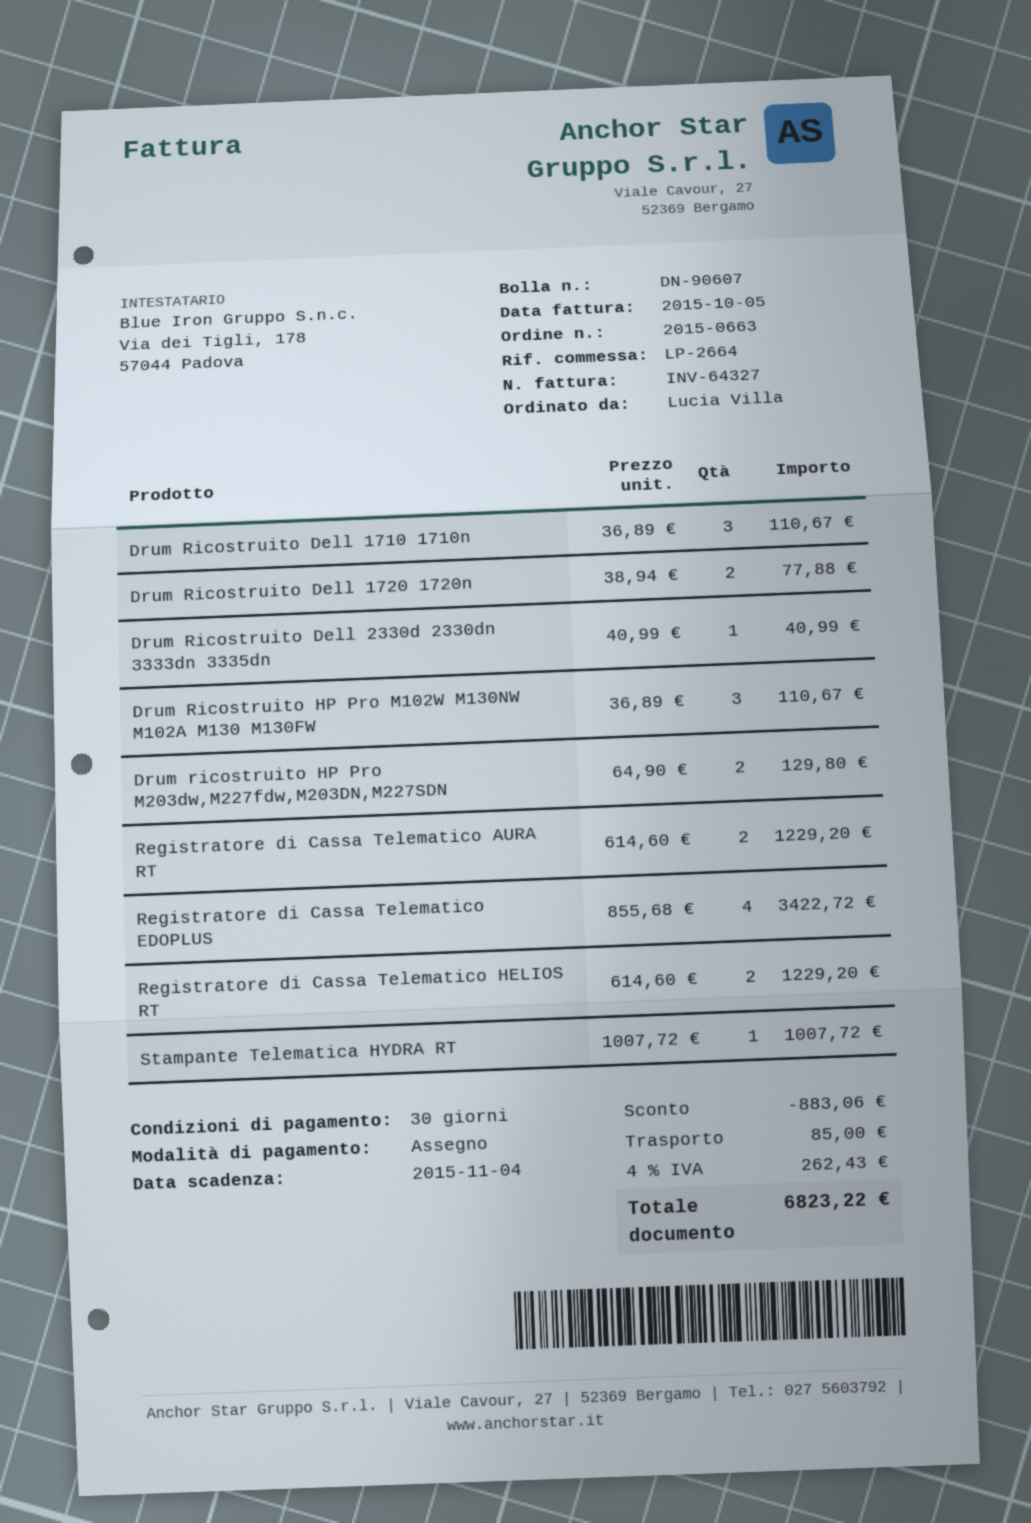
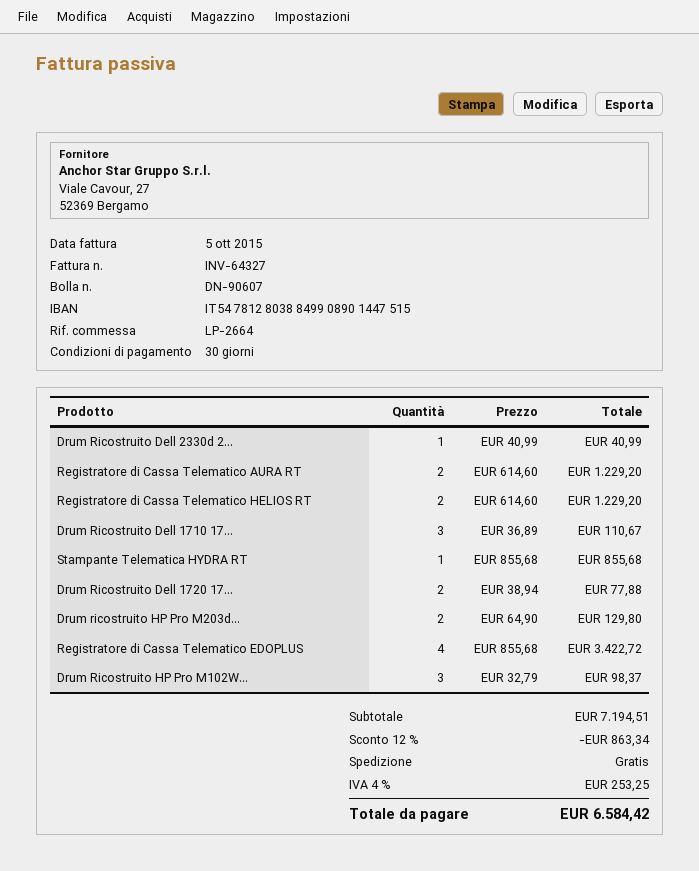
Drum Ricostruito HP Pro M102W M130NW M102A M130 M130FW: 3 x 36.89 = 110.67 -> 3 x 32.79 = 98.37
Stampante Telematica HYDRA RT: 1 x 1007.72 = 1007.72 -> 1 x 855.68 = 855.68
discount: 883.06 -> 863.34
shipping: 85.00 -> 0.00
tax: 4% = 262.43 -> 4% = 253.25
total: 6823.22 -> 6584.42

